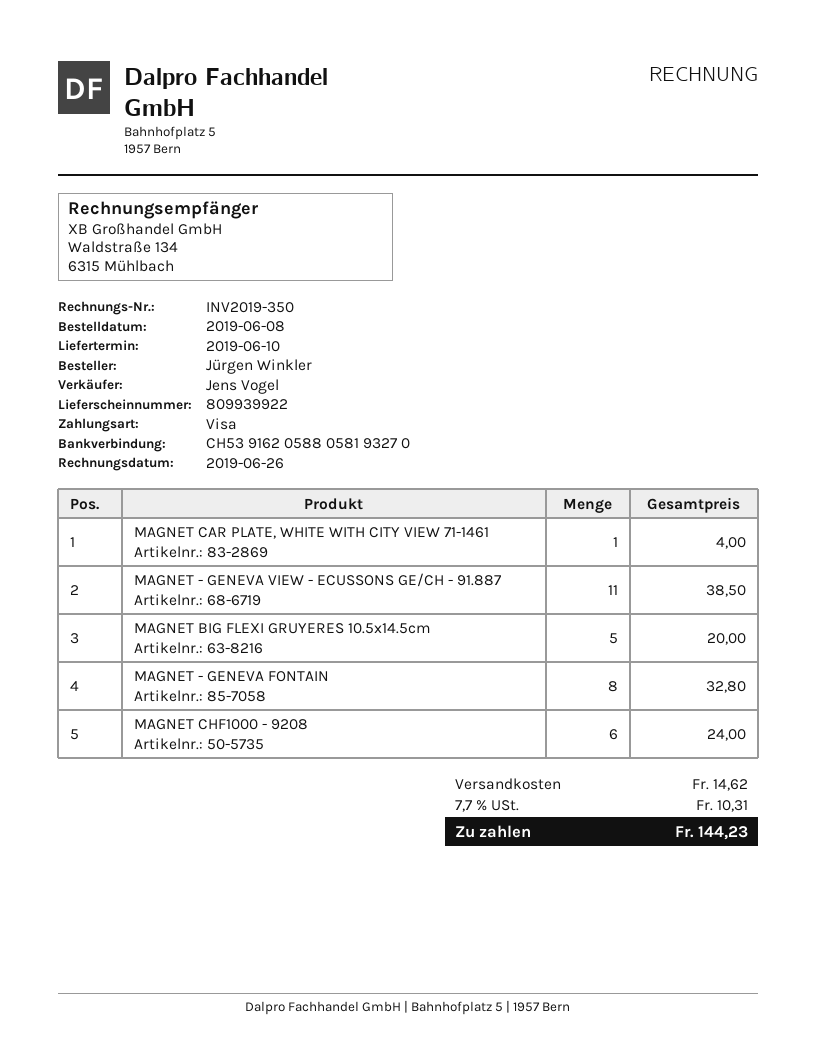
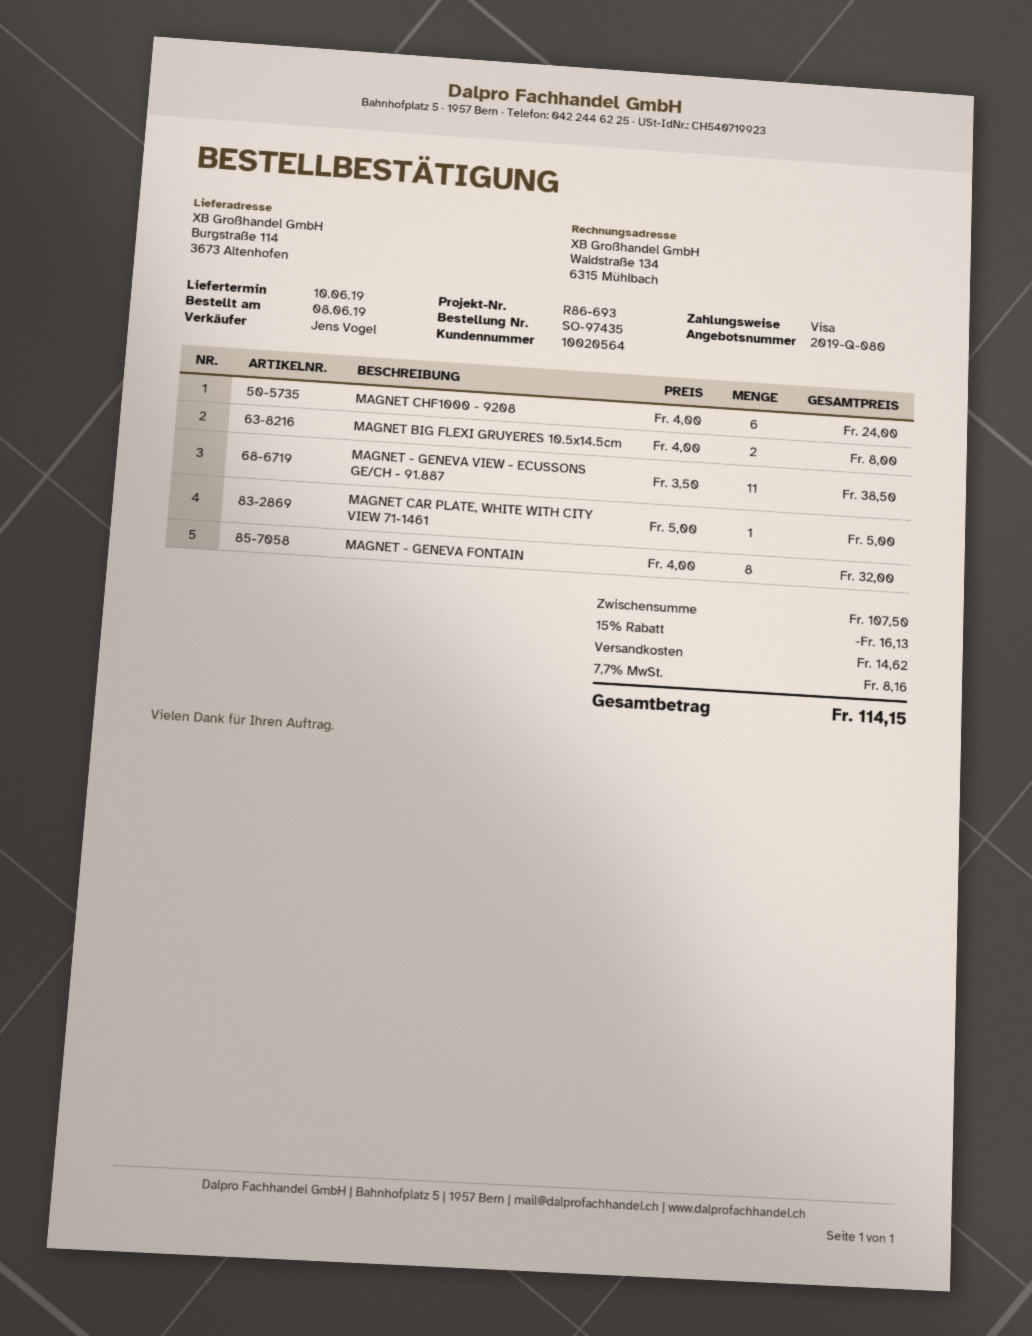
MAGNET CAR PLATE, WHITE WITH CITY VIEW 71-1461: 1 for 4.00 -> 1 for 5.00
MAGNET BIG FLEXI GRUYERES 10.5x14.5cm: 5 for 20.00 -> 2 for 8.00
MAGNET - GENEVA FONTAIN: 8 for 32.80 -> 8 for 32.00
discount: none -> 15% = 16.13
tax: 7.7% = 10.31 -> 7.7% = 8.16
total: 144.23 -> 114.15

